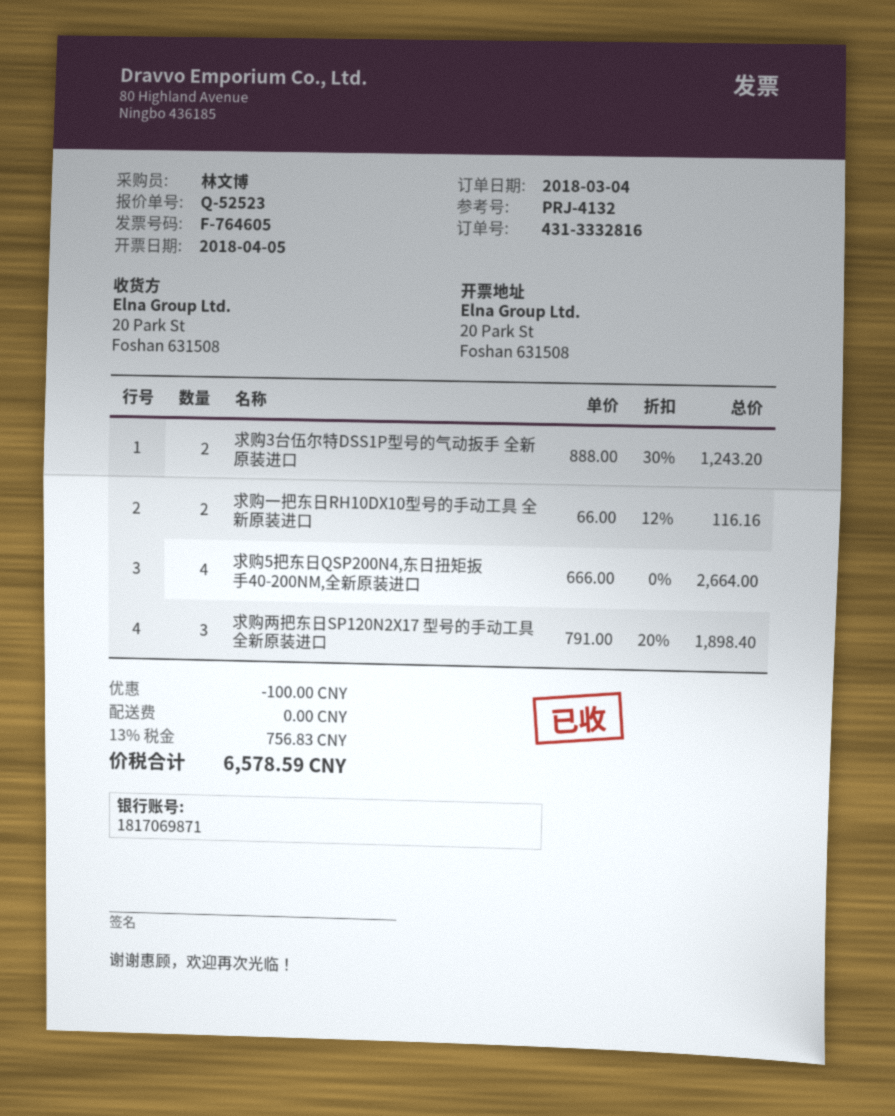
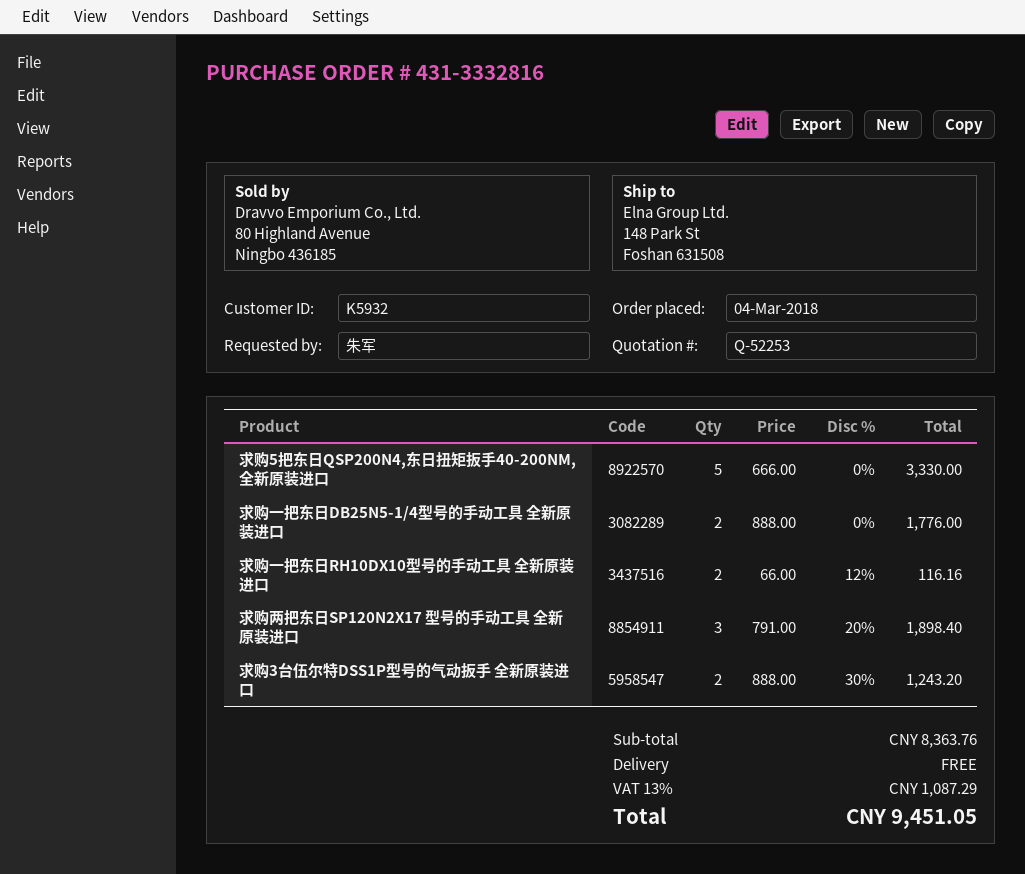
quote number: Q-52523 -> Q-52253
ordered by: 林文博 -> 朱军
ship to: 20 Park St, Foshan 631508 -> 148 Park St, Foshan 631508
求购5把东日QSP200N4,东日扭矩扳手40-200NM,全新原装进口: 4 x 666.00 = 2664.00 -> 5 x 666.00 = 3330.00
求购一把东日DB25N5-1/4型号的手动工具 全新原装进口: none -> 2 x 888.00 = 1776.00
discount: 100.00 -> none
tax: 13% = 756.83 -> 13% = 1087.29
total: 6578.59 -> 9451.05

